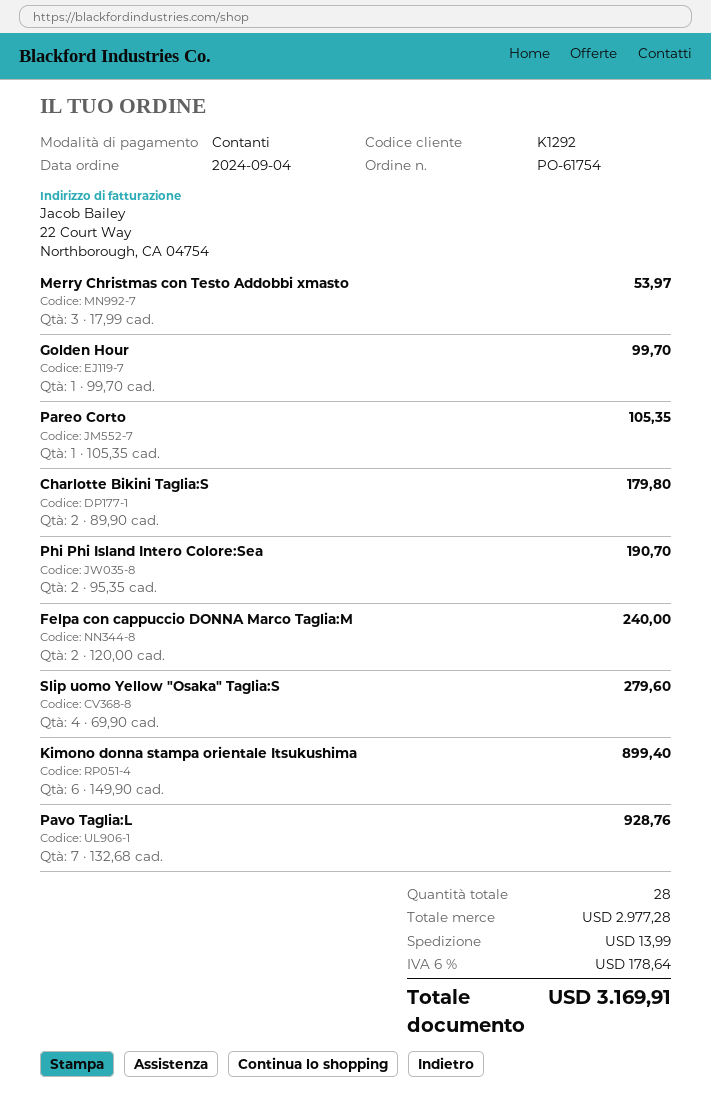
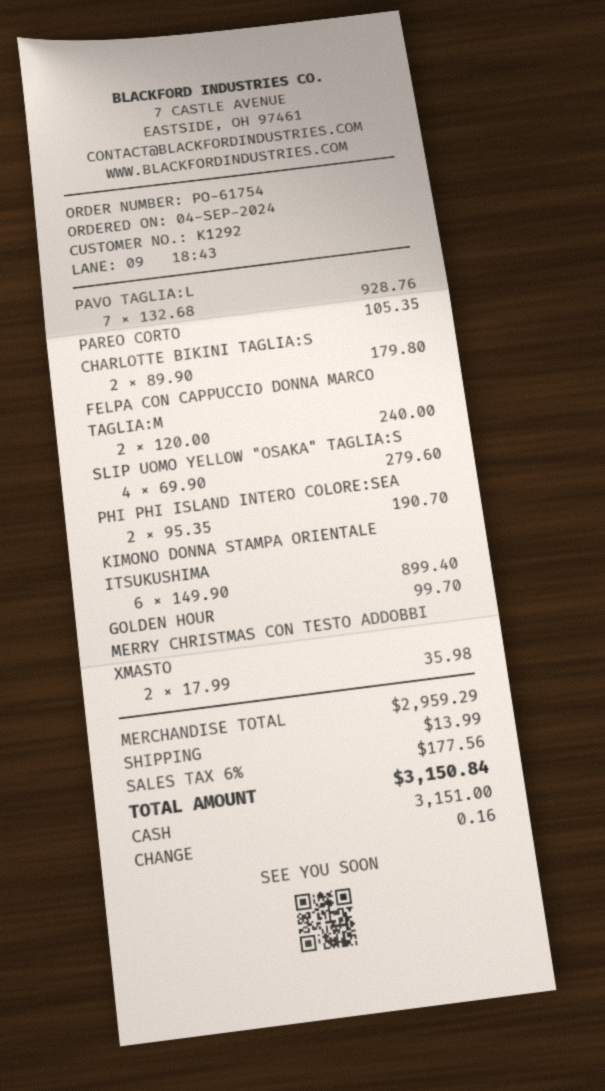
Merry Christmas con Testo Addobbi xmasto: 3 x 17.99 = 53.97 -> 2 x 17.99 = 35.98
subtotal: 2977.28 -> 2959.29
tax: 6% = 178.64 -> 6% = 177.56
total: 3169.91 -> 3150.84

